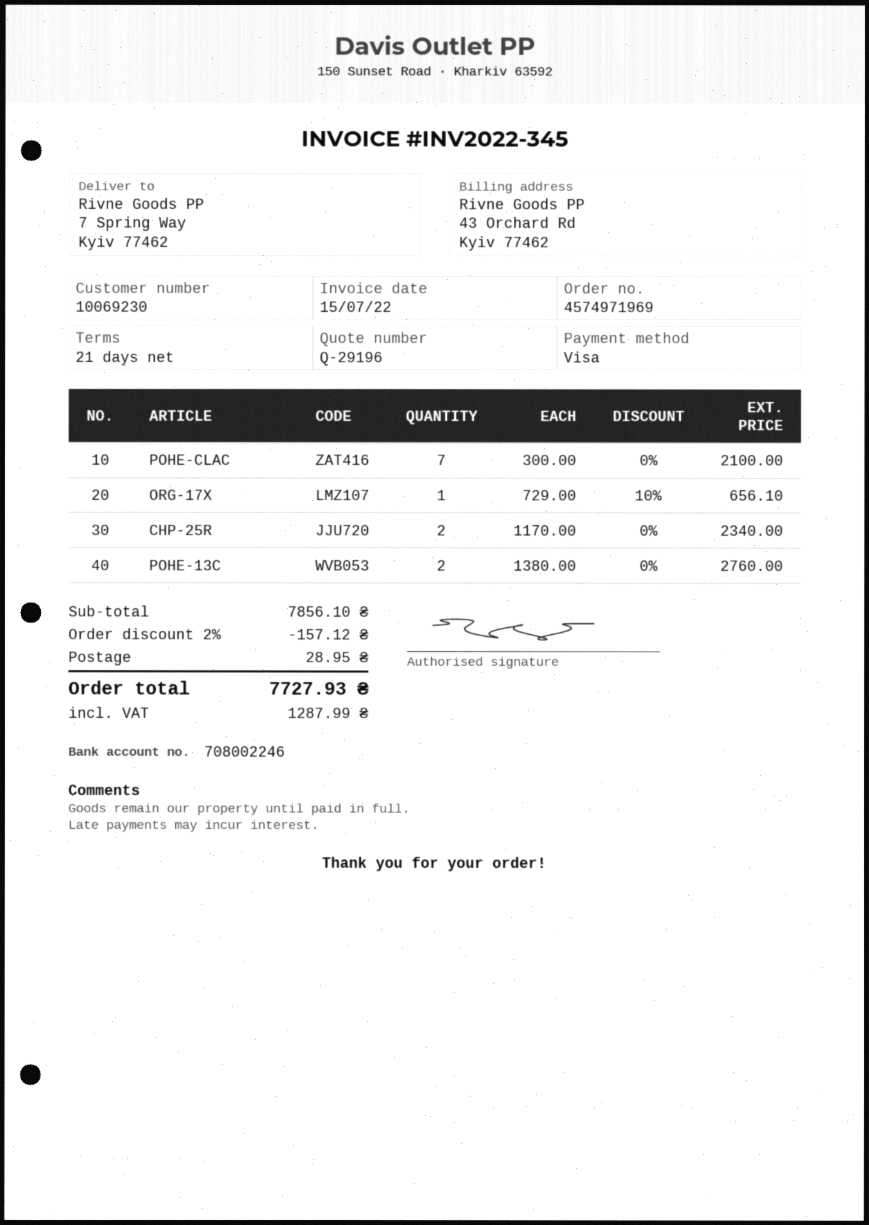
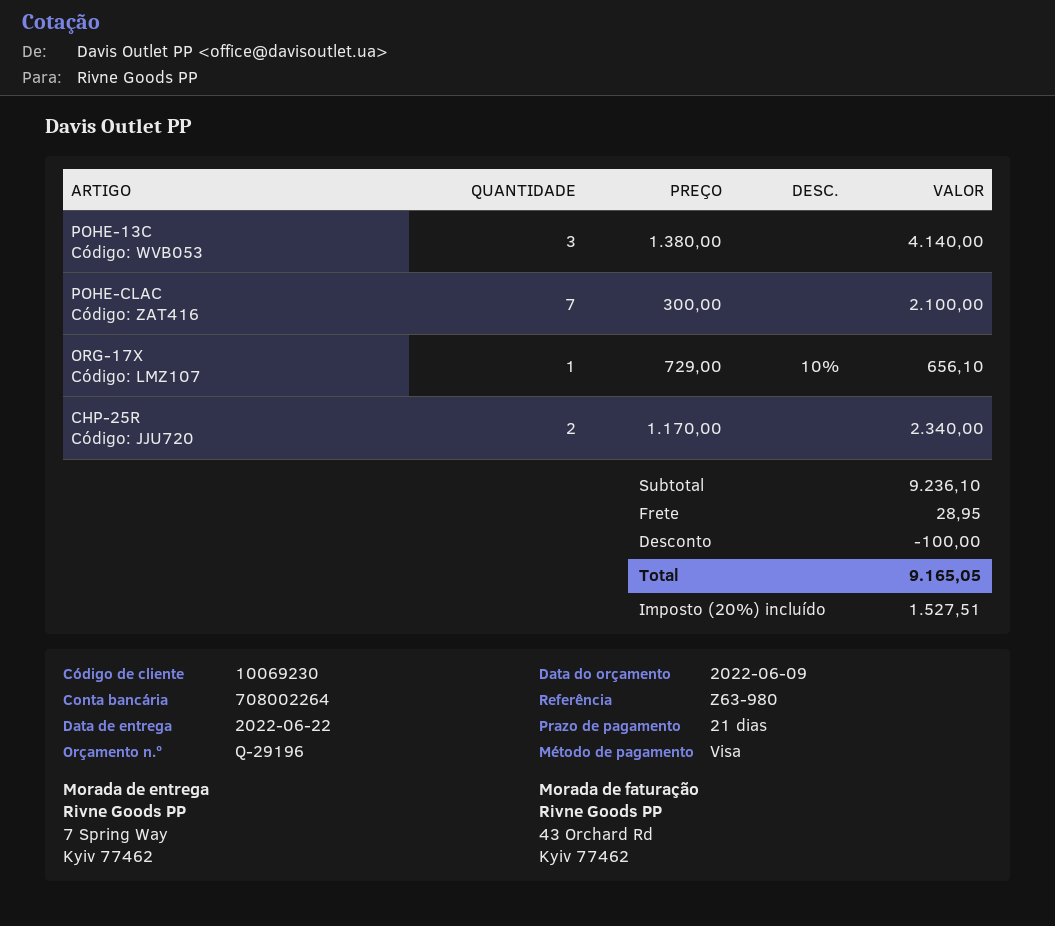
bank account: 708002246 -> 708002264
POHE-13C: 2 x 1380.00 = 2760.00 -> 3 x 1380.00 = 4140.00
subtotal: 7856.10 -> 9236.10
discount: 157.12 -> 100.00
tax: 1287.99 -> 1527.51
total: 7727.93 -> 9165.05

